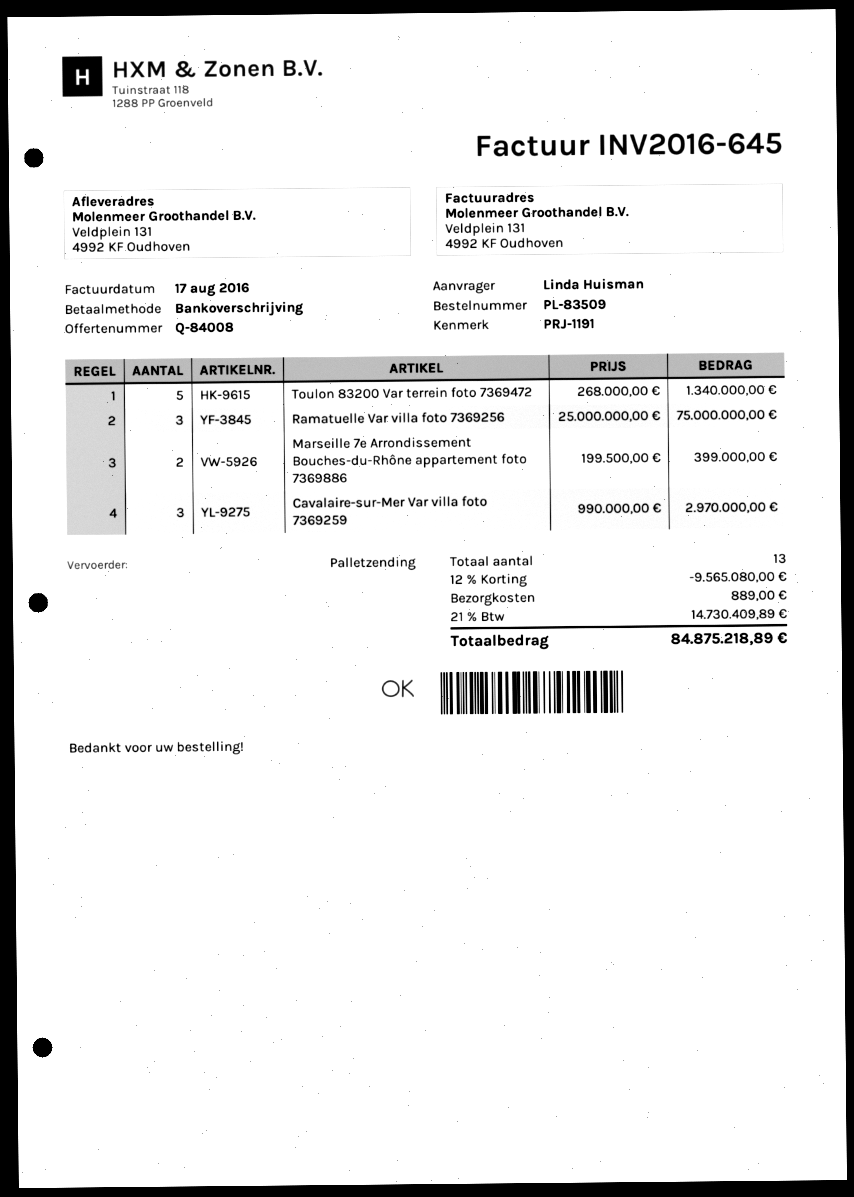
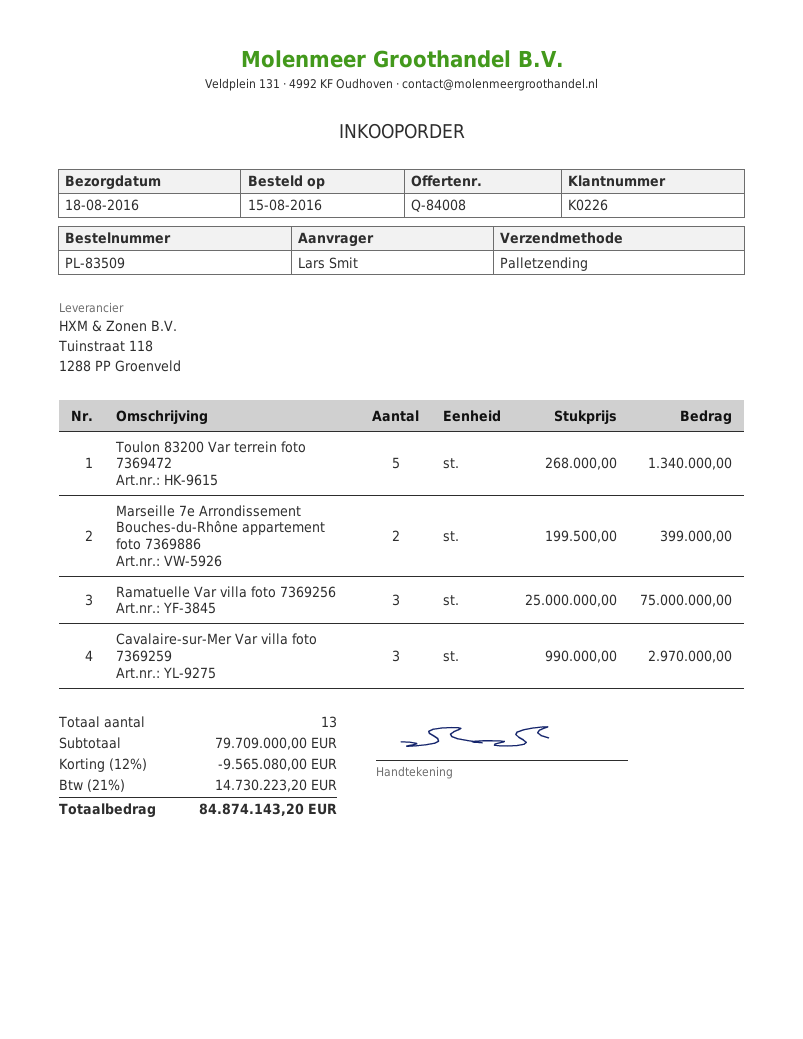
ordered by: Linda Huisman -> Lars Smit
shipping: 889.00 -> none
tax: 21% = 14730409.89 -> 21% = 14730223.20
total: 84875218.89 -> 84874143.20

